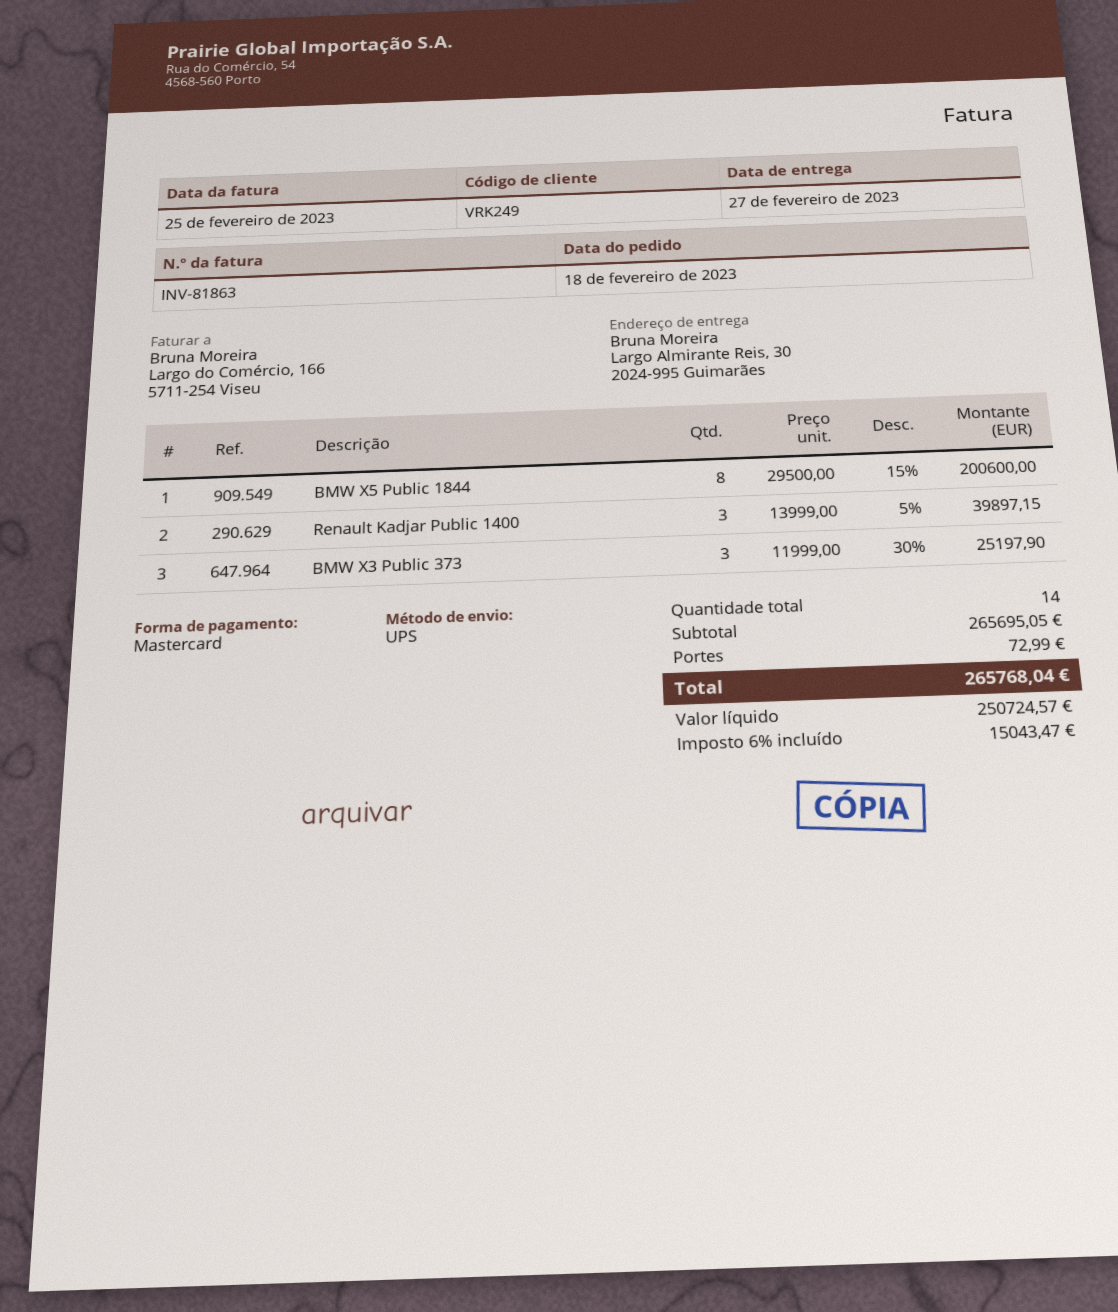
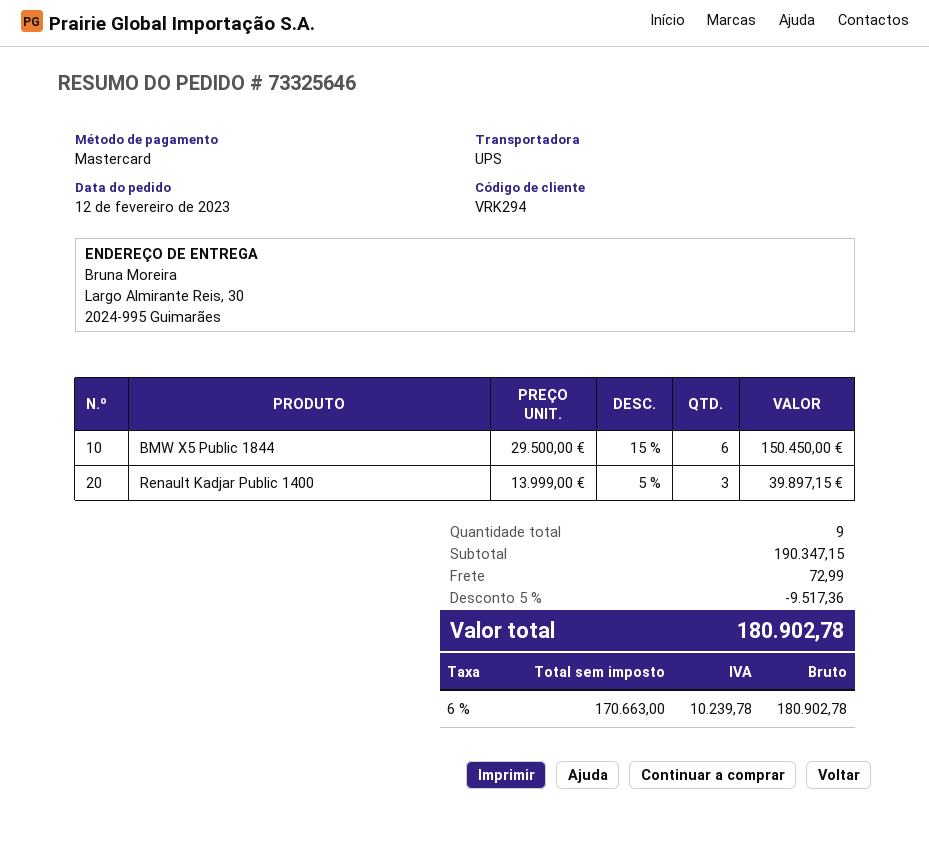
order date: 2023-02-18 -> 2023-02-12
customer number: VRK249 -> VRK294
BMW X5 Public 1844: 8 x 29500.00 - 15% = 200600.00 -> 6 x 29500.00 - 15% = 150450.00
BMW X3 Public 373: 3 x 11999.00 - 30% = 25197.90 -> none
total quantity: 14 -> 9
subtotal: 265695.05 -> 190347.15
discount: none -> 5% = 9517.36
net: 250724.57 -> 170663.00
tax: 6% = 15043.47 -> 6% = 10239.78
total: 265768.04 -> 180902.78

